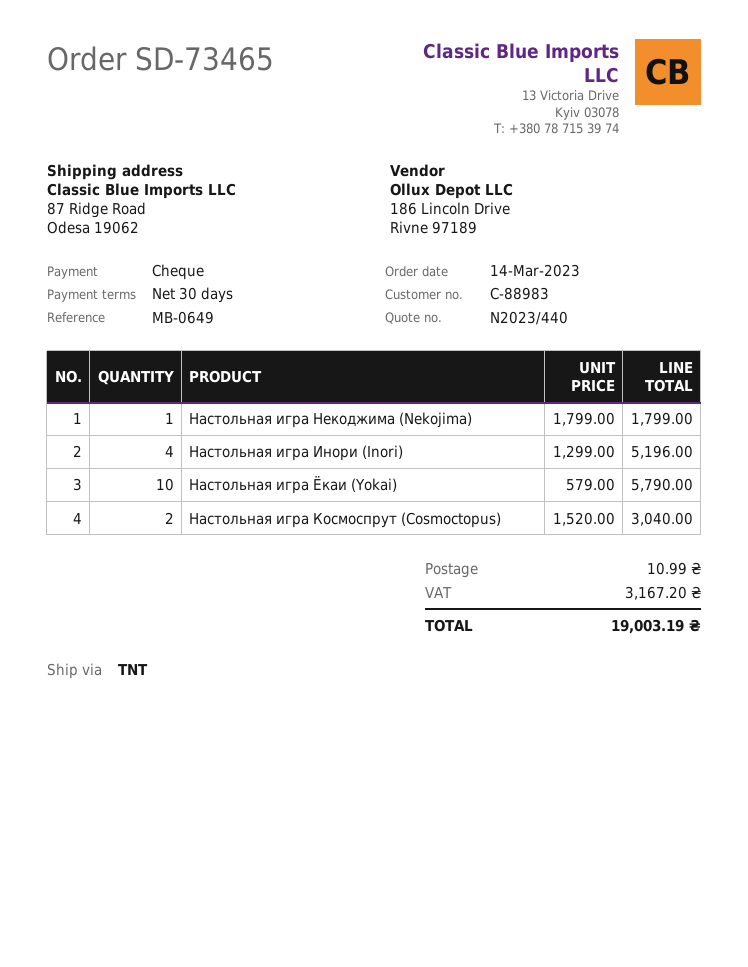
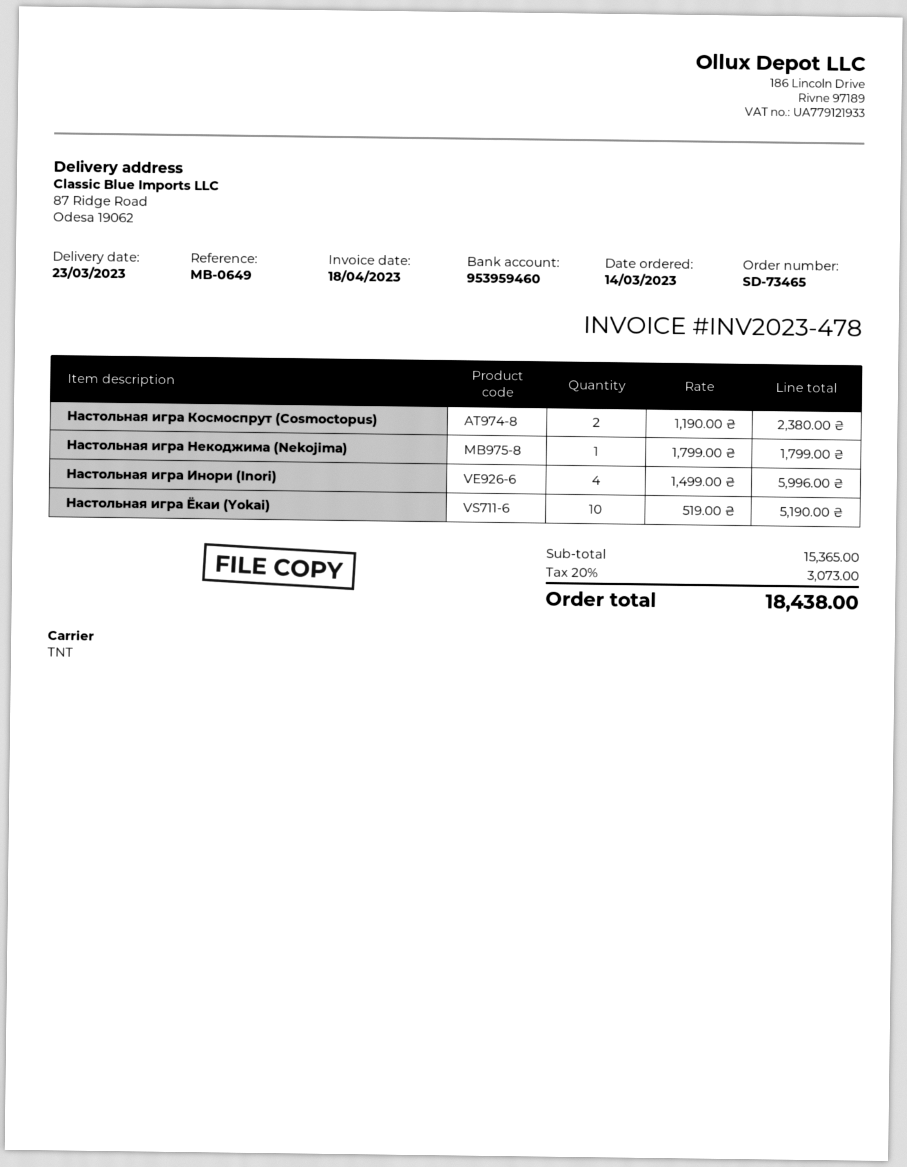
Настольная игра Инори (Inori): 4 x 1299.00 = 5196.00 -> 4 x 1499.00 = 5996.00
Настольная игра Ёкаи (Yokai): 10 x 579.00 = 5790.00 -> 10 x 519.00 = 5190.00
Настольная игра Космоспрут (Cosmoctopus): 2 x 1520.00 = 3040.00 -> 2 x 1190.00 = 2380.00
shipping: 10.99 -> none
tax: 3167.20 -> 3073.00
total: 19003.19 -> 18438.00

